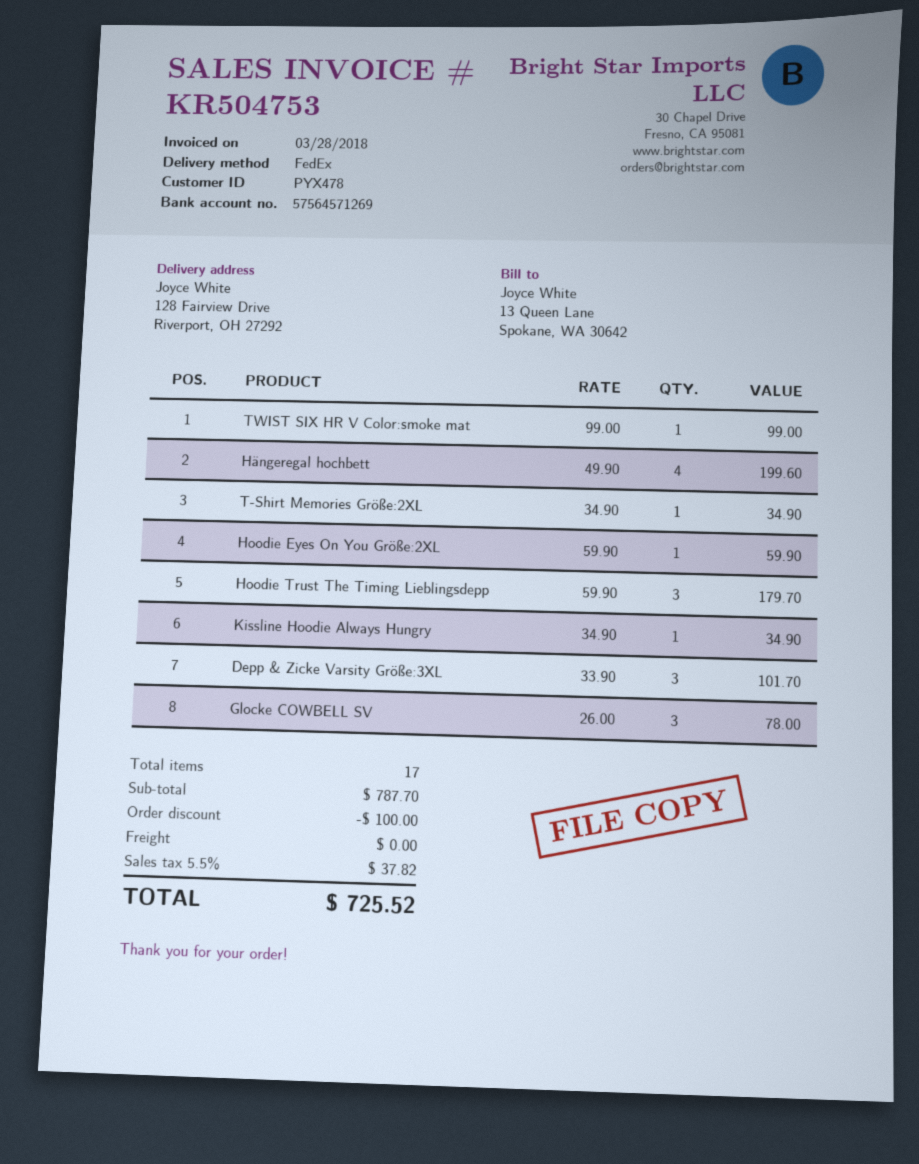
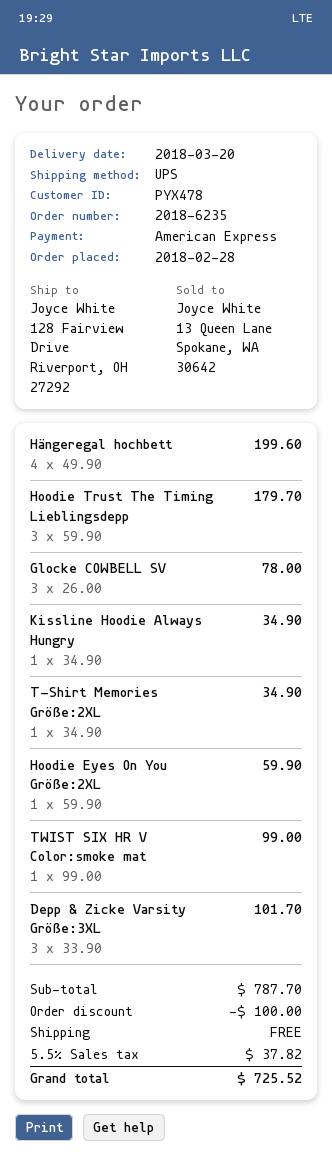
shipping method: FedEx -> UPS

